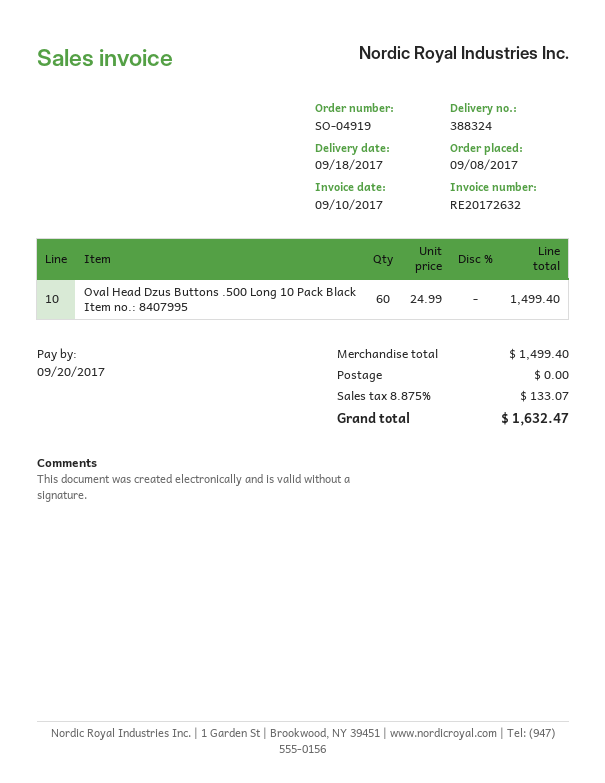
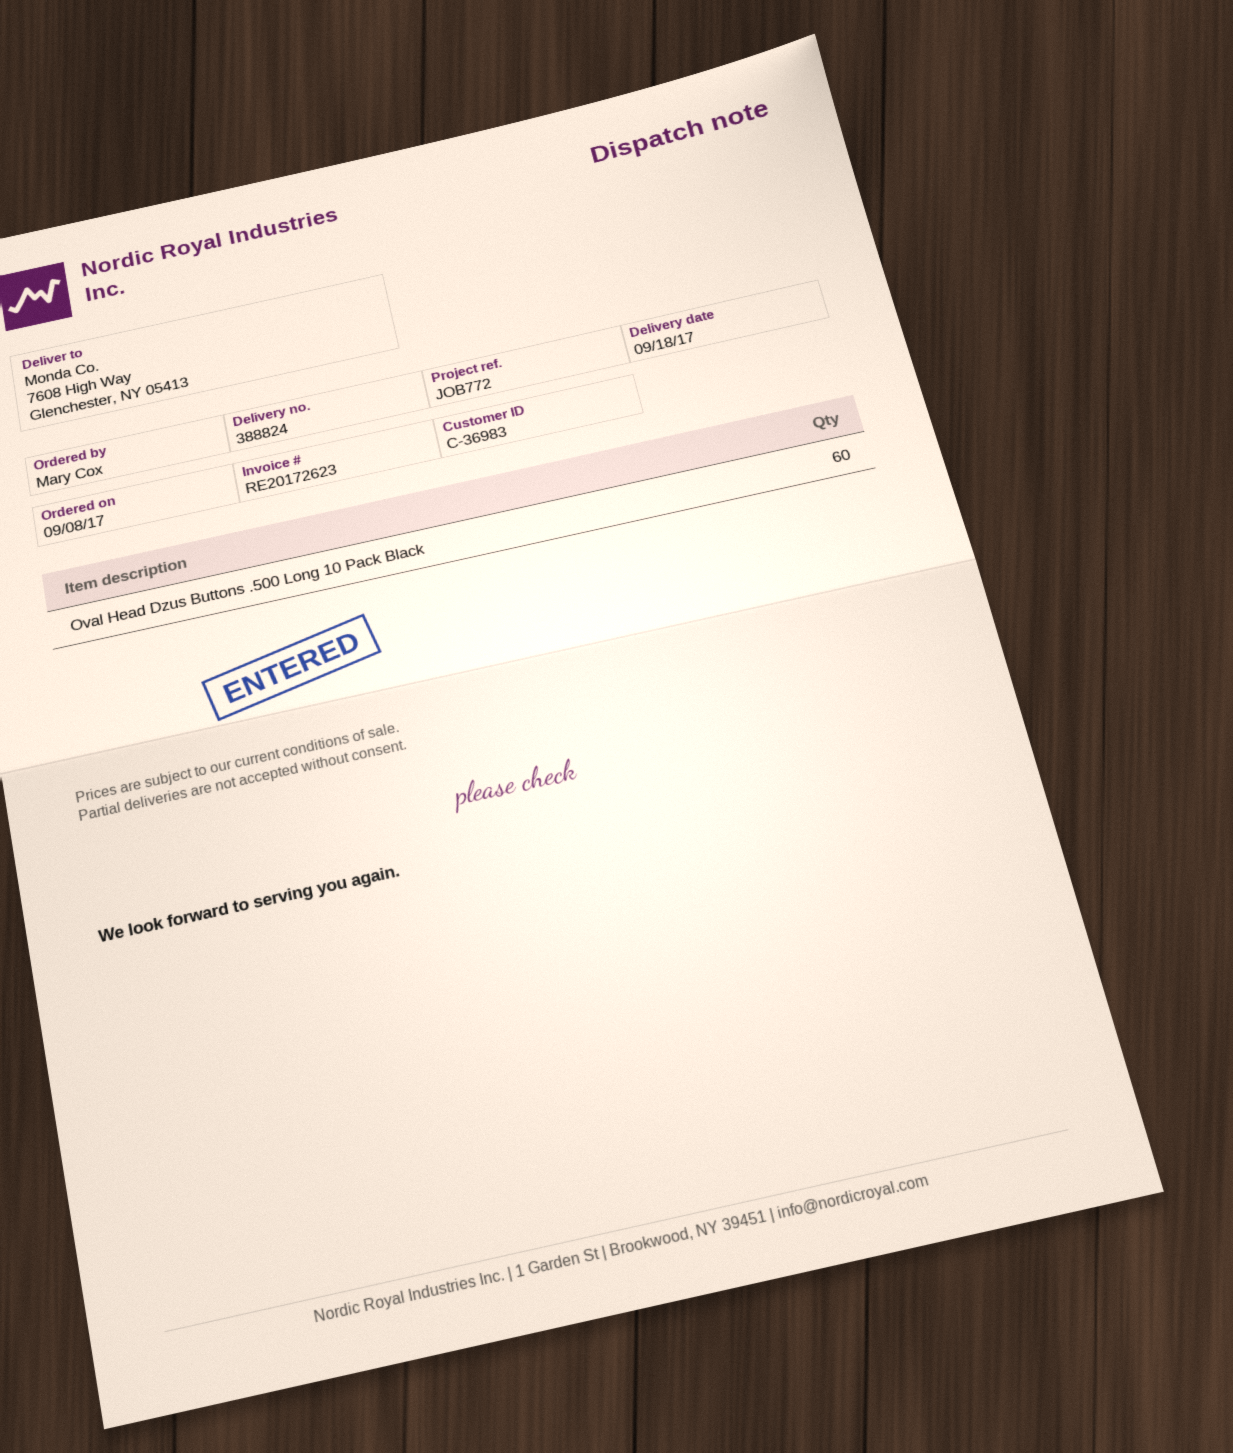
delivery note number: 388324 -> 388824
invoice number: RE20172632 -> RE20172623

